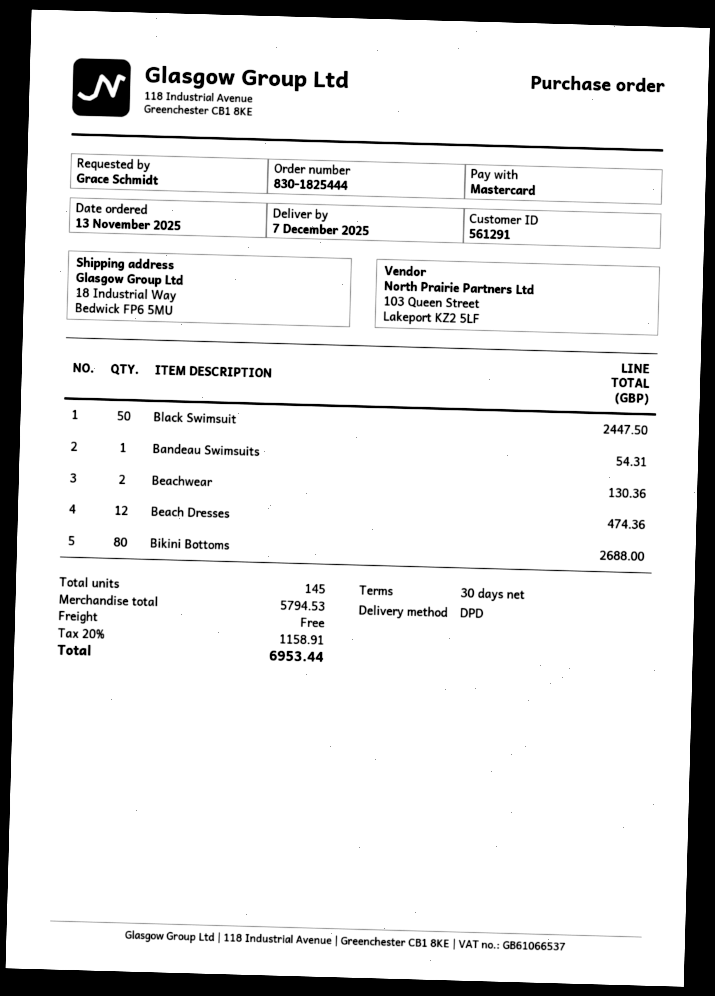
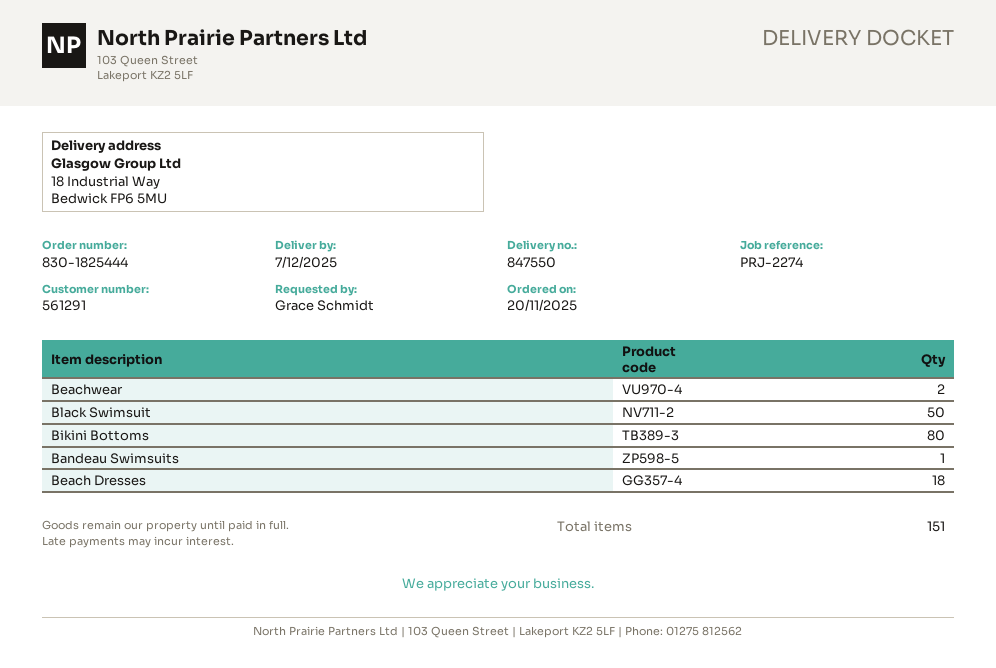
order date: 2025-11-13 -> 2025-11-20
Beach Dresses: 12 -> 18
total quantity: 145 -> 151

